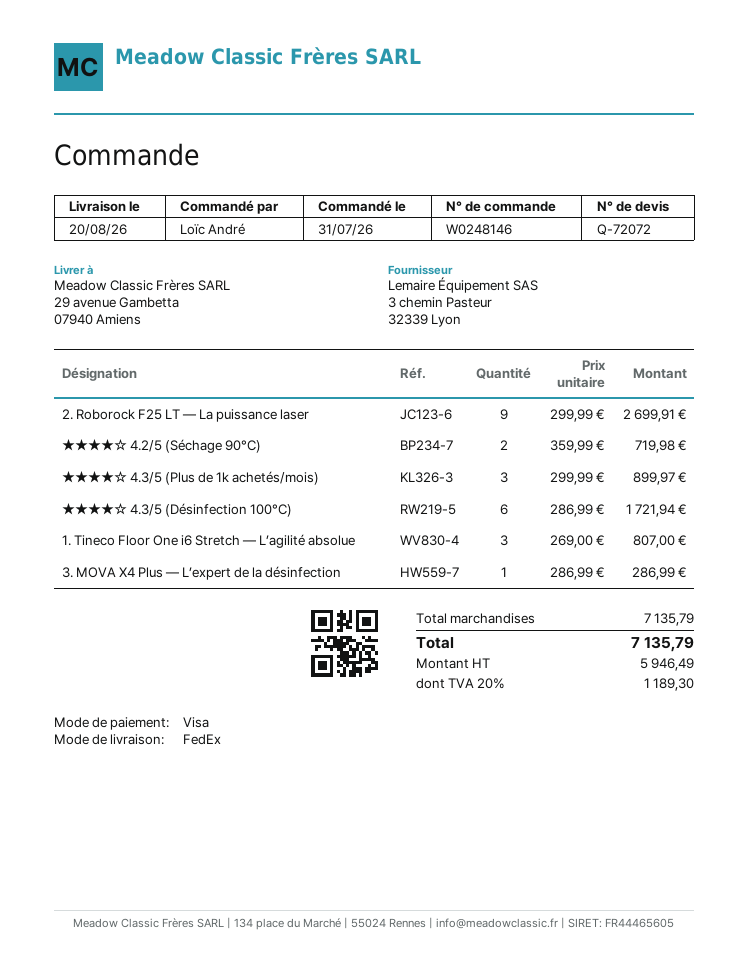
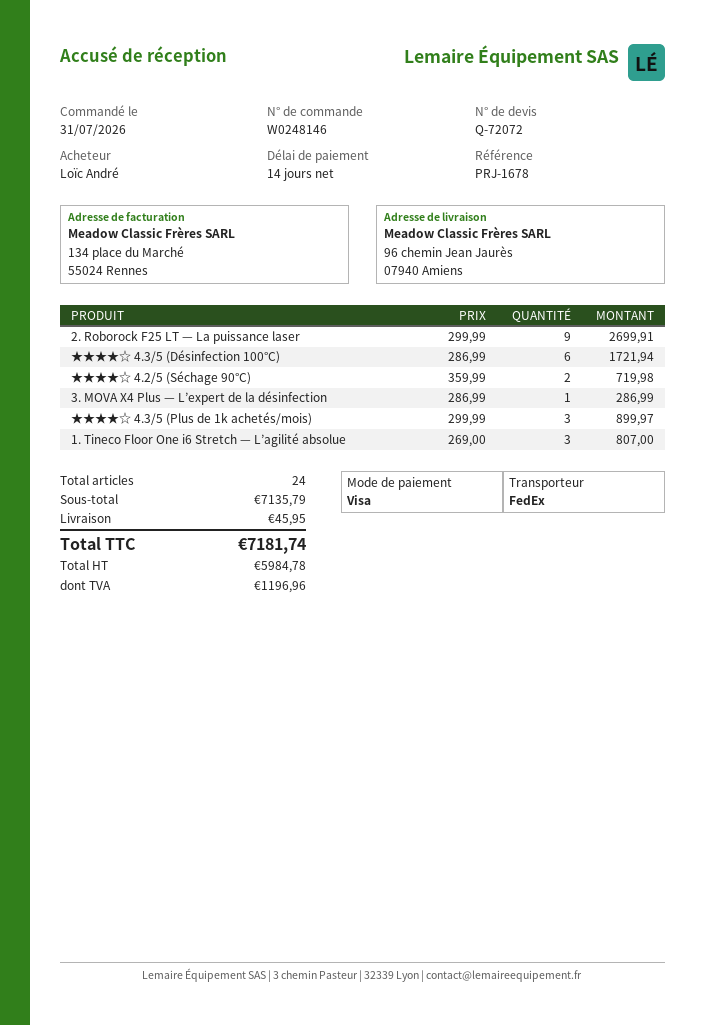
ship to: 29 avenue Gambetta, 07940 Amiens -> 96 chemin Jean Jaurès, 07940 Amiens
shipping: none -> 45.95
net: 5946.49 -> 5984.78
tax: 1189.30 -> 1196.96
total: 7135.79 -> 7181.74

